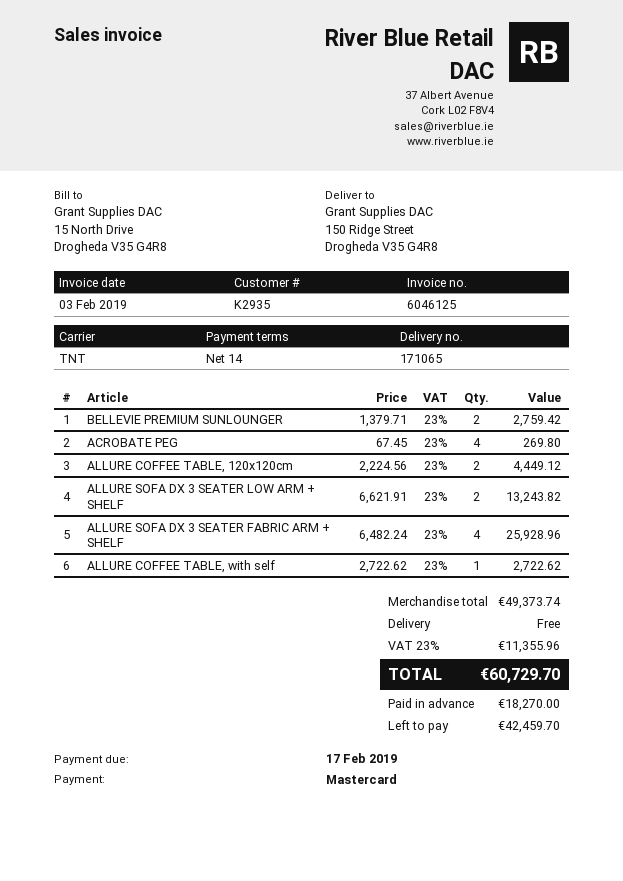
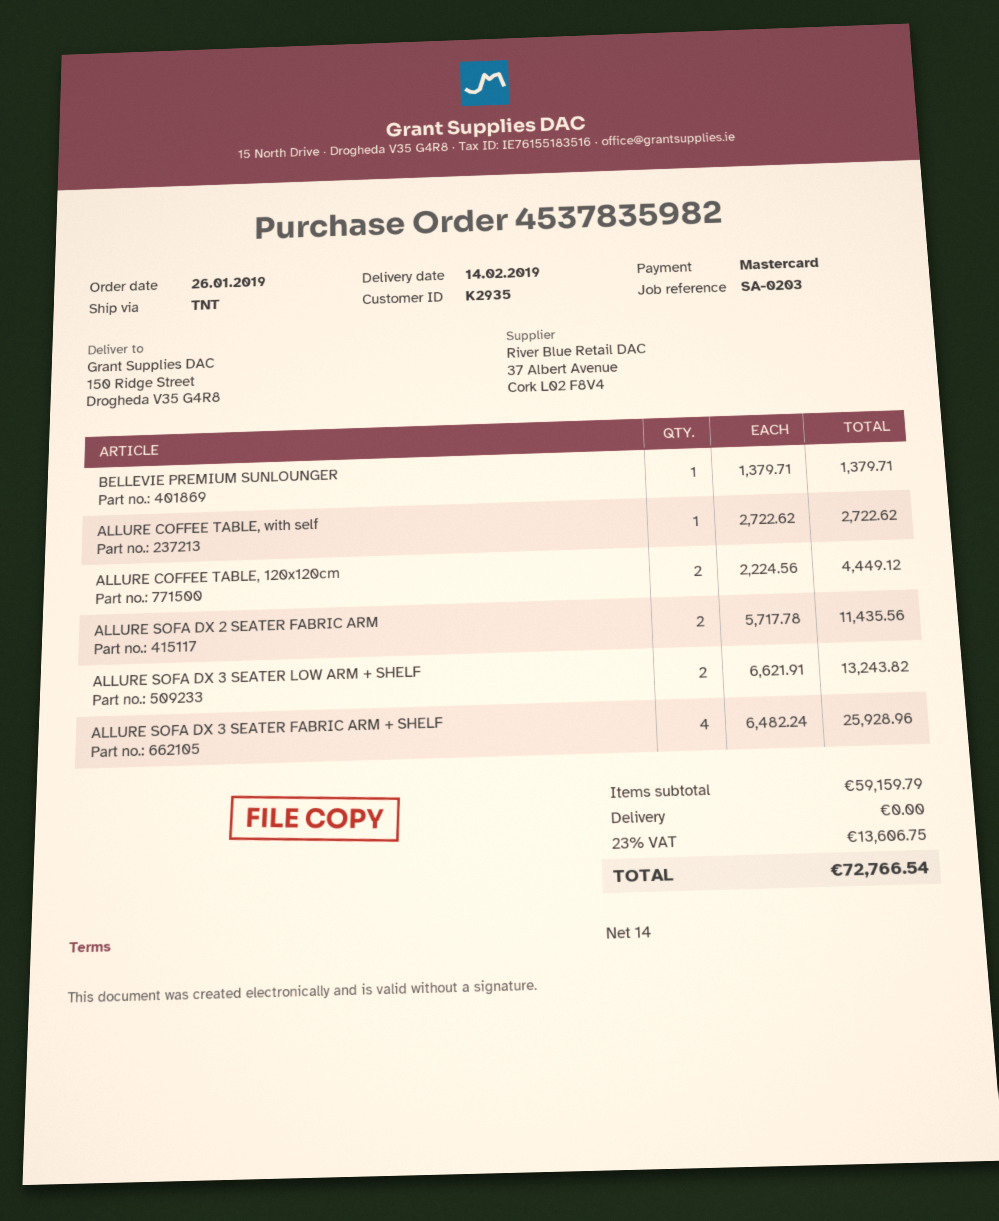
BELLEVIE PREMIUM SUNLOUNGER: 2 x 1379.71 = 2759.42 -> 1 x 1379.71 = 1379.71
ACROBATE PEG: 4 x 67.45 = 269.80 -> none
ALLURE SOFA DX 2 SEATER FABRIC ARM: none -> 2 x 5717.78 = 11435.56
subtotal: 49373.74 -> 59159.79
tax: 23% = 11355.96 -> 23% = 13606.75
total: 60729.70 -> 72766.54

